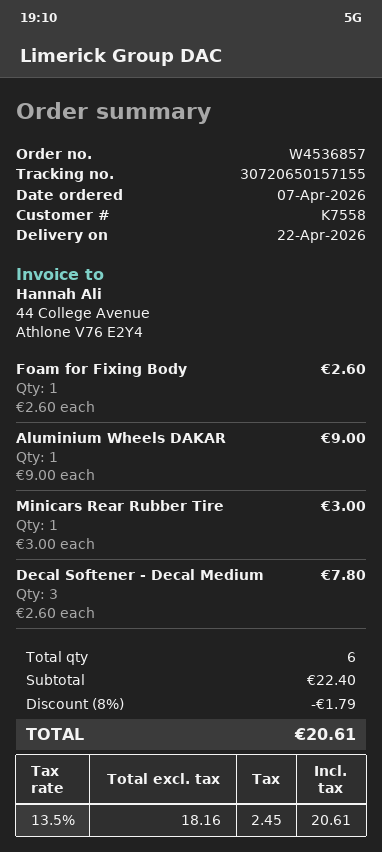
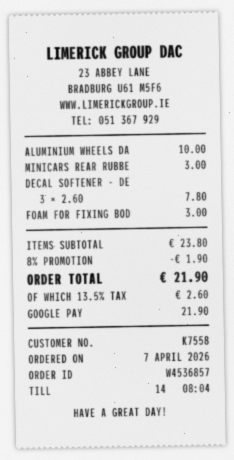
Foam for Fixing Body: 1 x 2.60 = 2.60 -> 1 x 3.00 = 3.00
Aluminium Wheels DAKAR: 1 x 9.00 = 9.00 -> 1 x 10.00 = 10.00
subtotal: 22.40 -> 23.80
discount: 8% = 1.79 -> 8% = 1.90
tax: 13.5% = 2.45 -> 13.5% = 2.60
total: 20.61 -> 21.90

